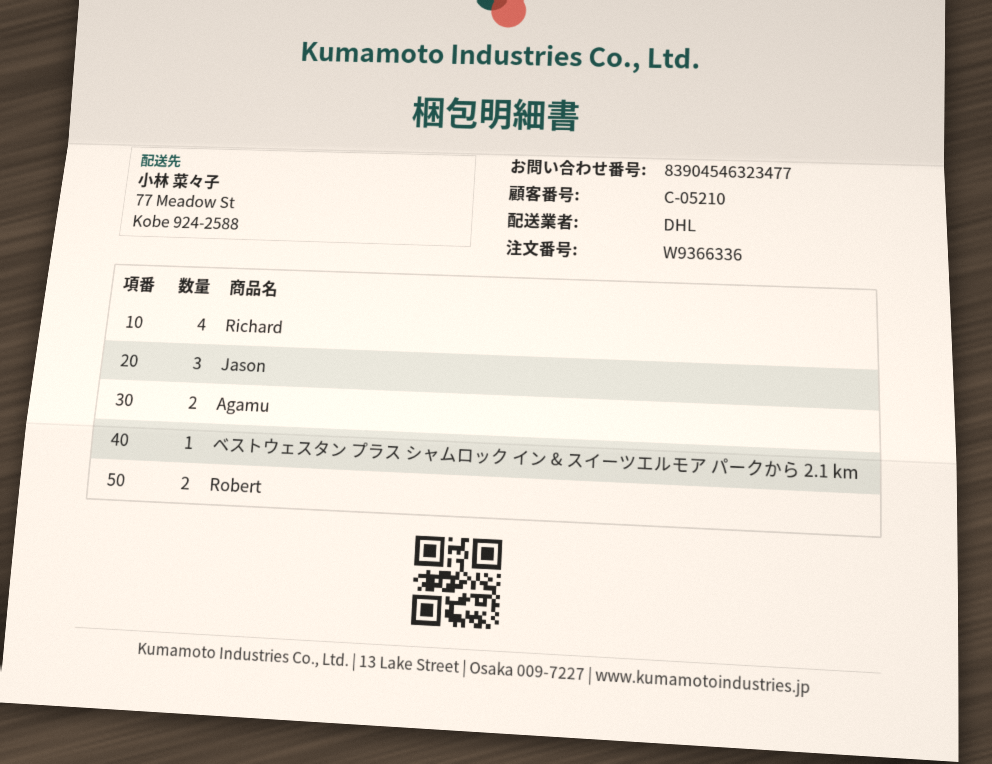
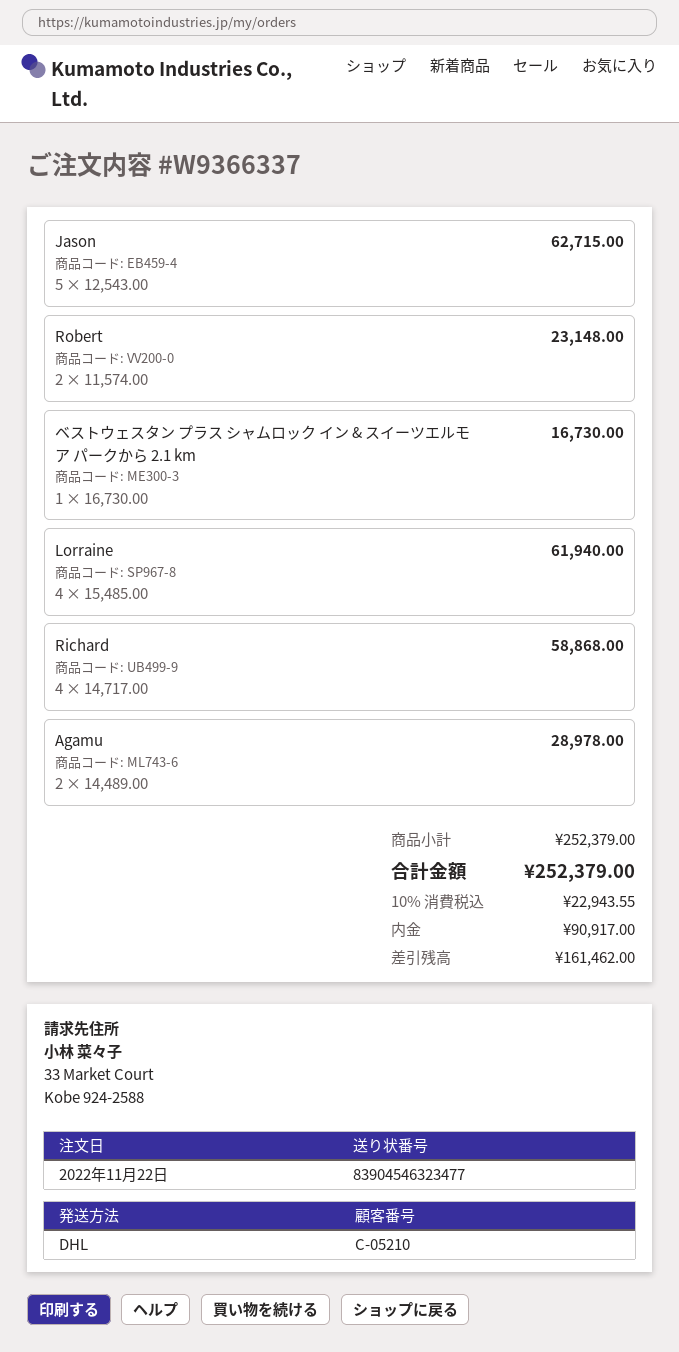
order number: W9366336 -> W9366337
Jason: 3 -> 5
Lorraine: none -> 4

